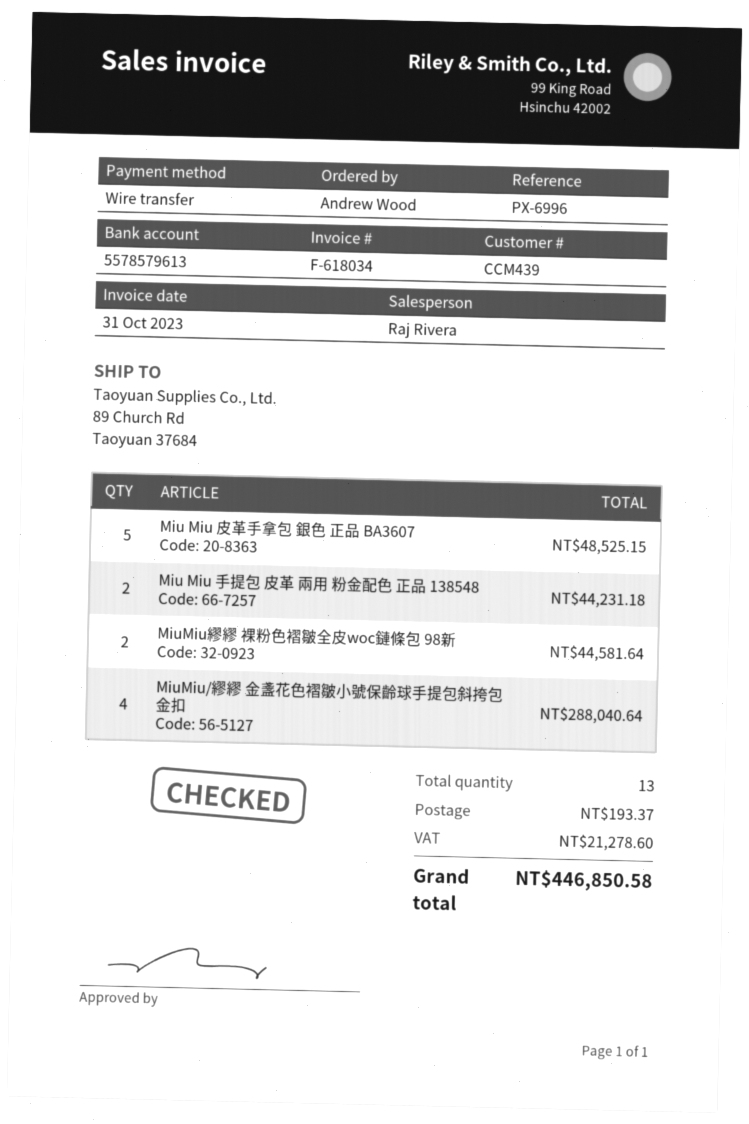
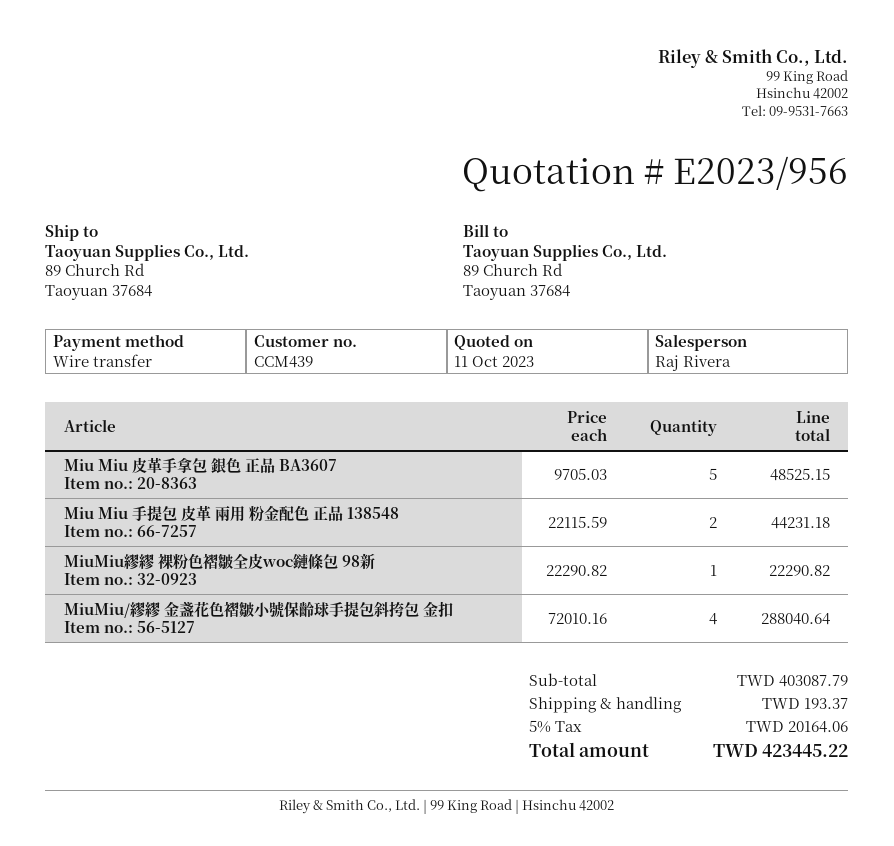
MiuMiu繆繆 裸粉色褶皺全皮woc鏈條包 98新: 2 for 44581.64 -> 1 for 22290.82
tax: 21278.60 -> 20164.06
total: 446850.58 -> 423445.22

